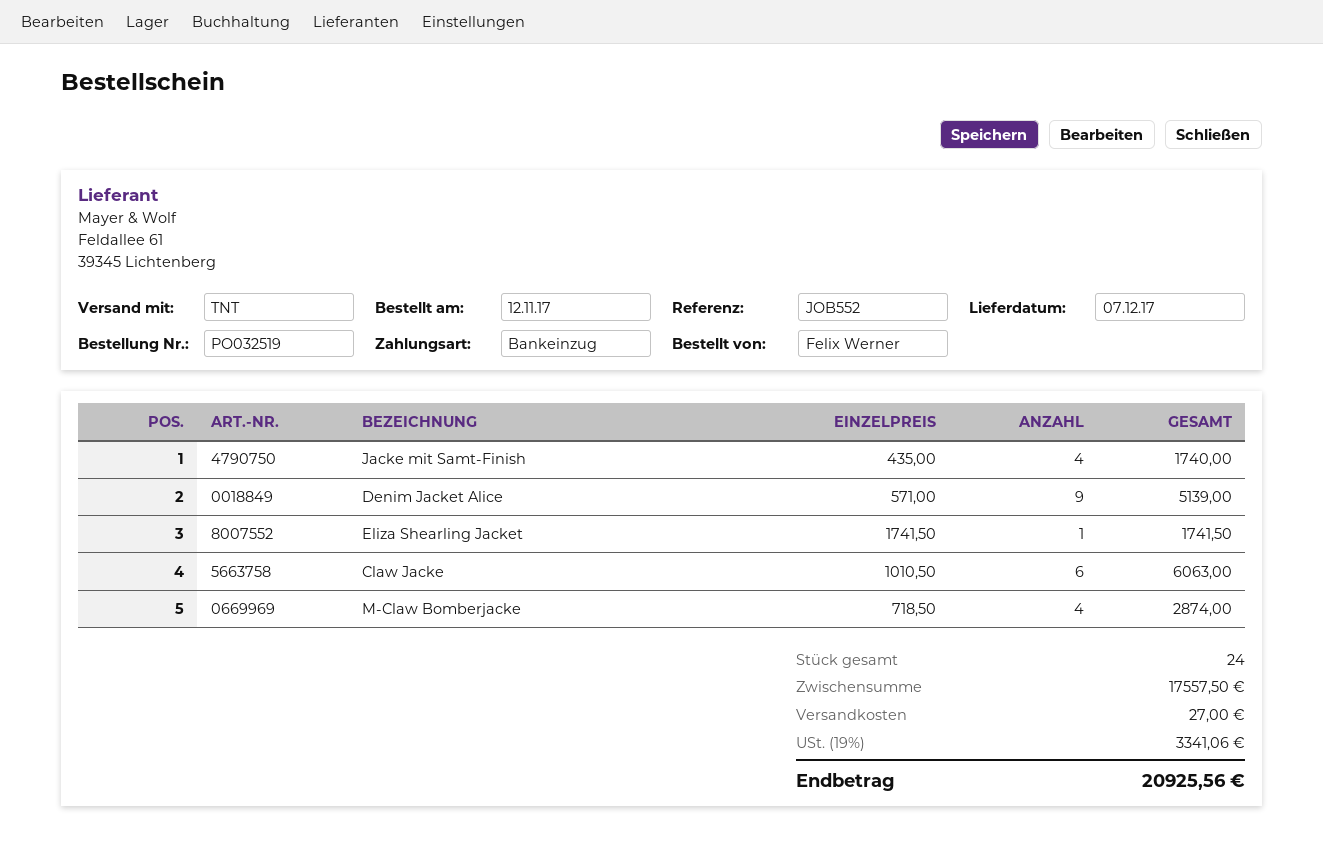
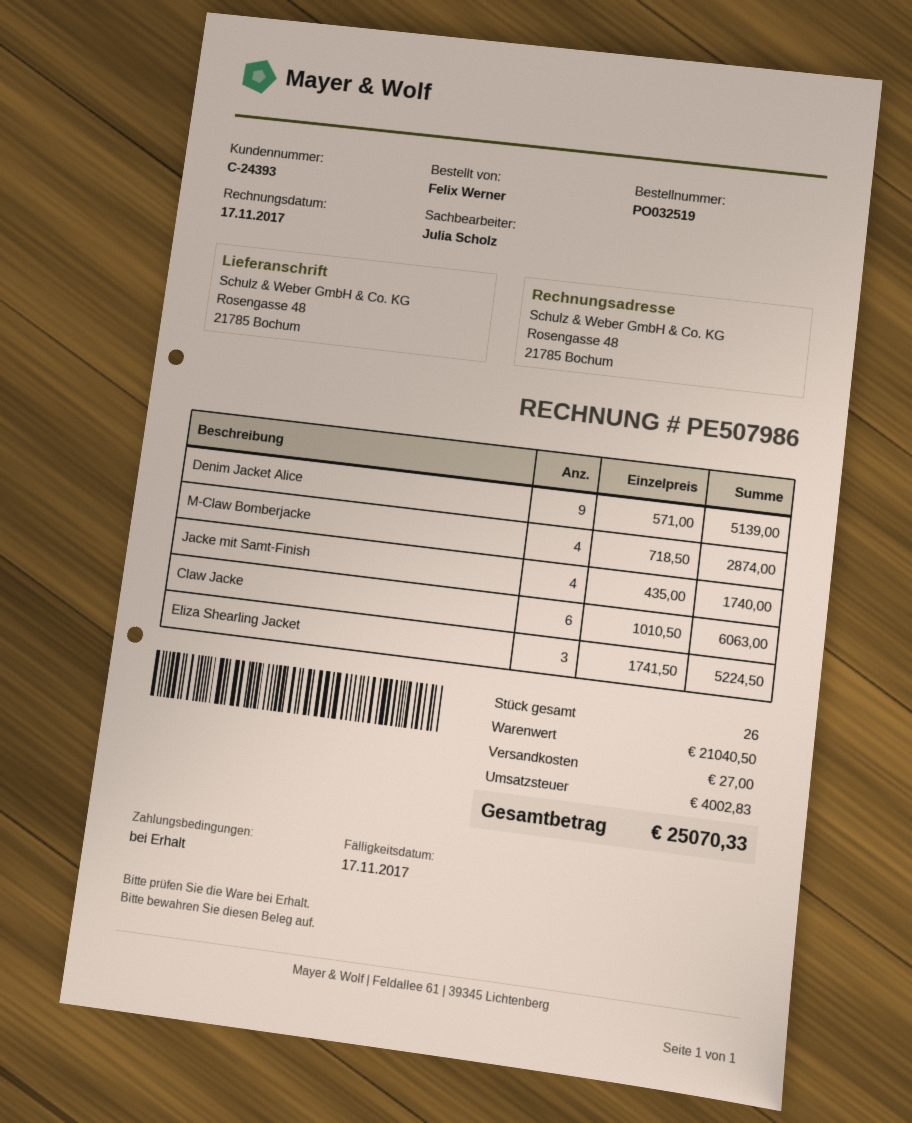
Eliza Shearling Jacket: 1 x 1741.50 = 1741.50 -> 3 x 1741.50 = 5224.50
total quantity: 24 -> 26
subtotal: 17557.50 -> 21040.50
tax: 3341.06 -> 4002.83
total: 20925.56 -> 25070.33

